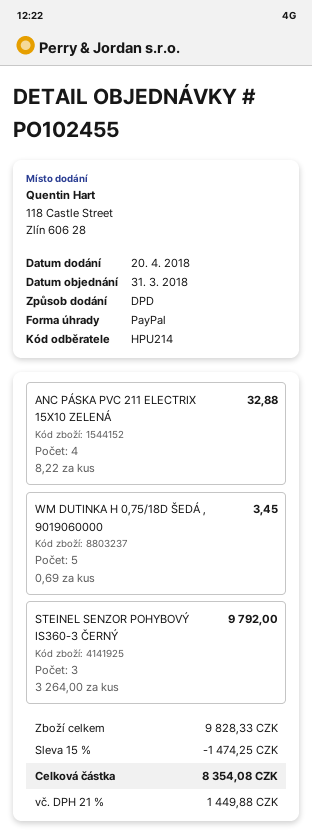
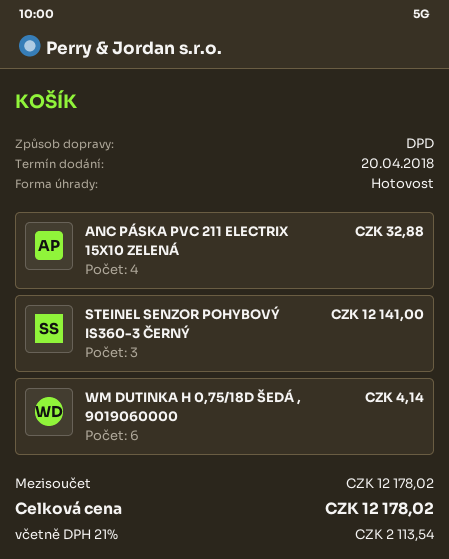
payment method: PayPal -> cash
WM DUTINKA H 0,75/18D ŠEDÁ , 9019060000: 5 for 3.45 -> 6 for 4.14
STEINEL SENZOR POHYBOVÝ IS360-3 ČERNÝ: 3 for 9792.00 -> 3 for 12141.00
subtotal: 9828.33 -> 12178.02
discount: 15% = 1474.25 -> none
tax: 21% = 1449.88 -> 21% = 2113.54
total: 8354.08 -> 12178.02

